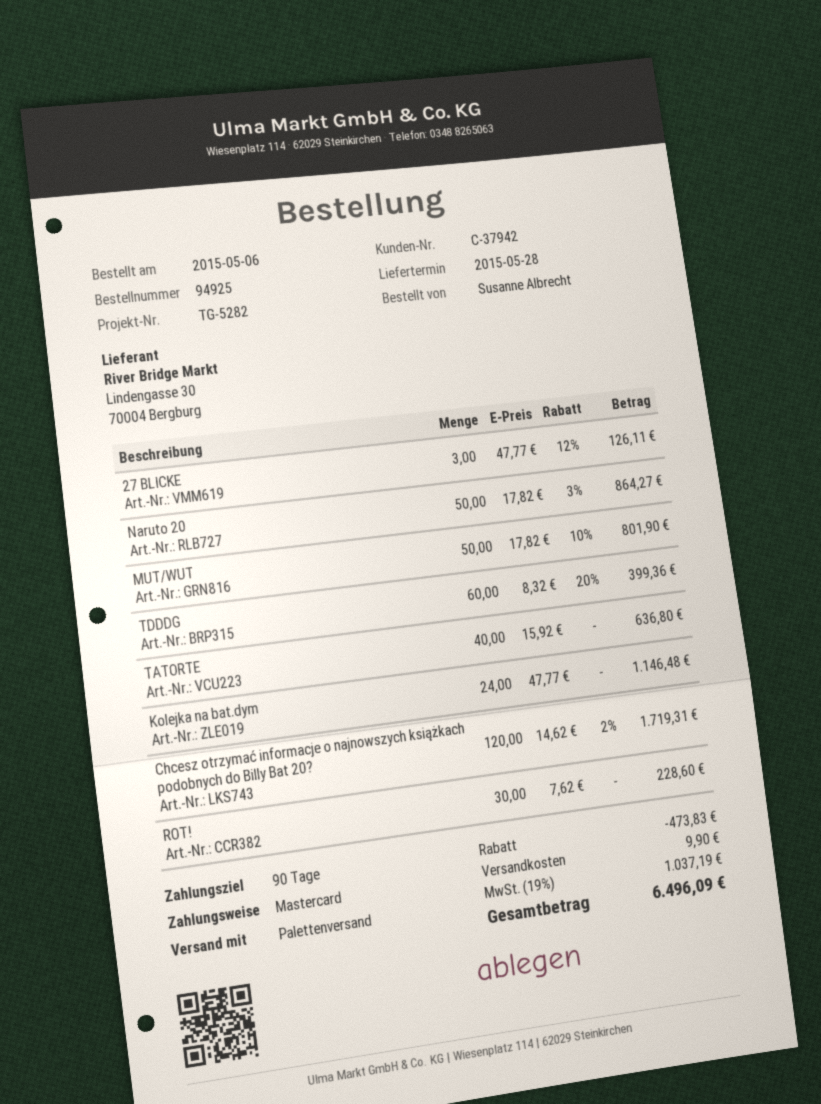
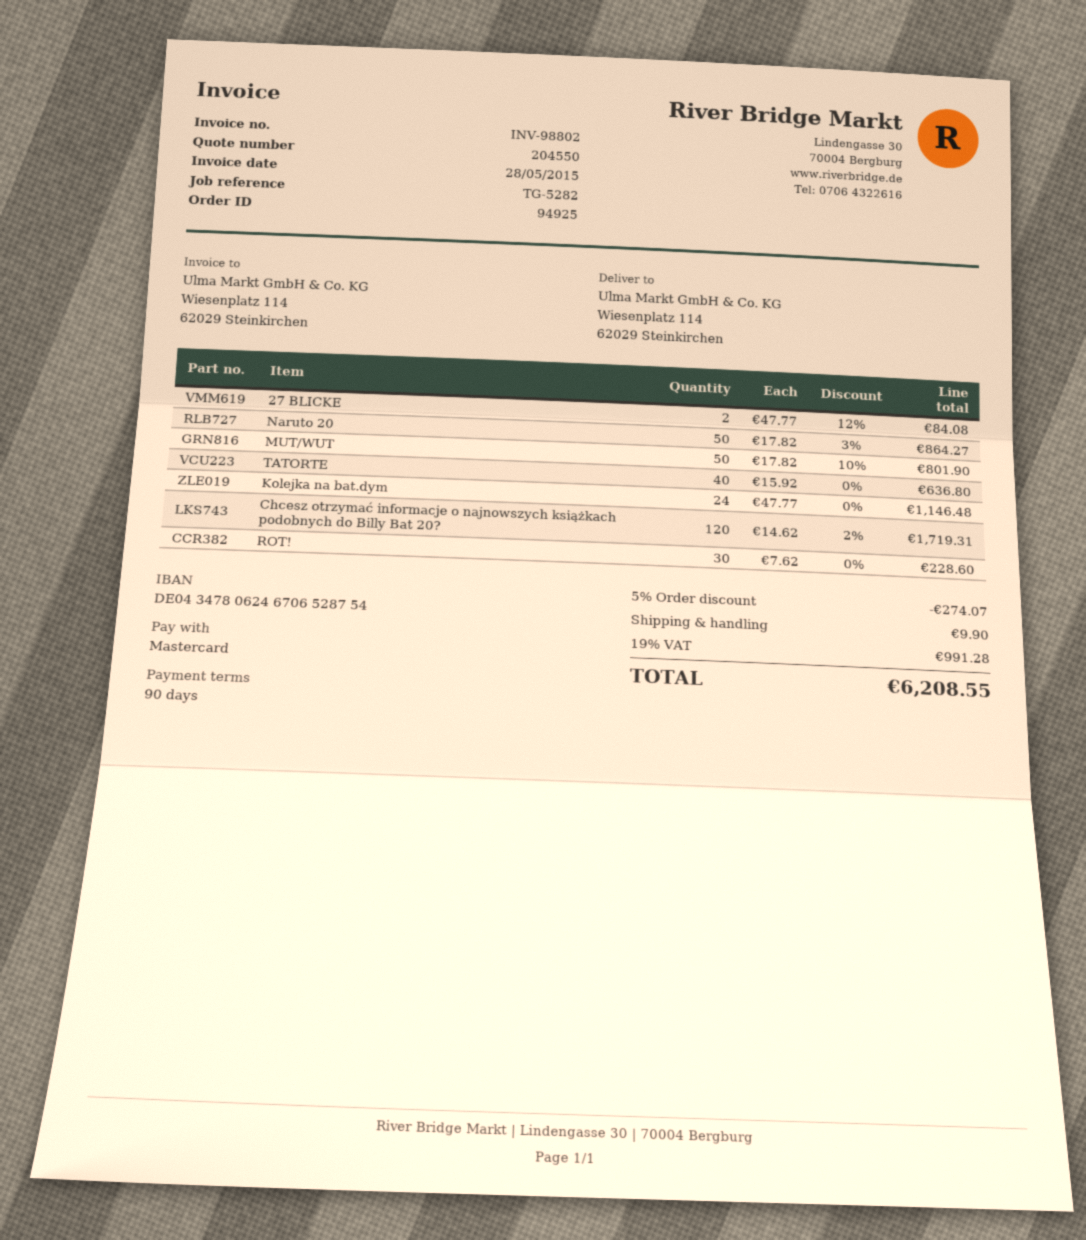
27 BLICKE: 3 x 47.77 - 12% = 126.11 -> 2 x 47.77 - 12% = 84.08
TDDDG: 60 x 8.32 - 20% = 399.36 -> none
discount: 473.83 -> 274.07
tax: 19% = 1037.19 -> 19% = 991.28
total: 6496.09 -> 6208.55

